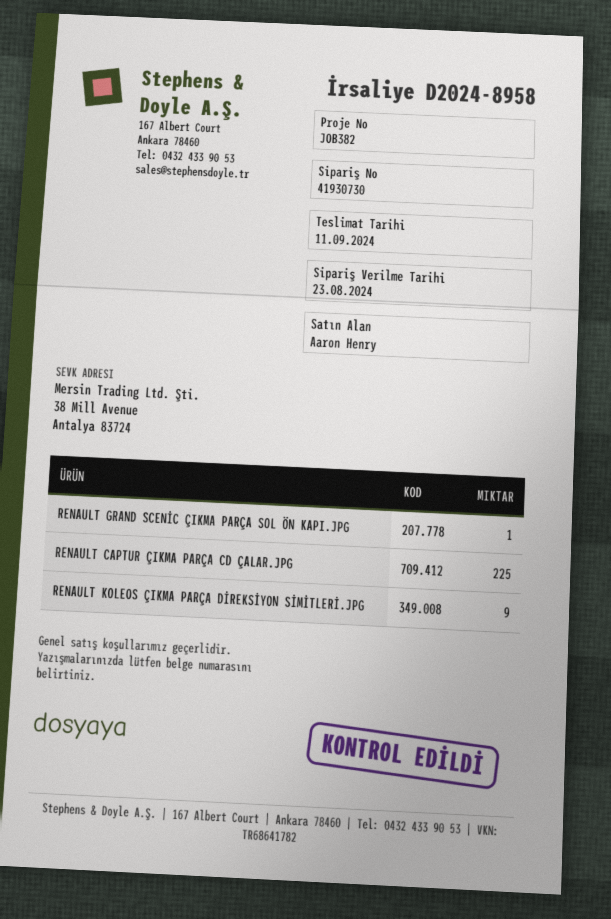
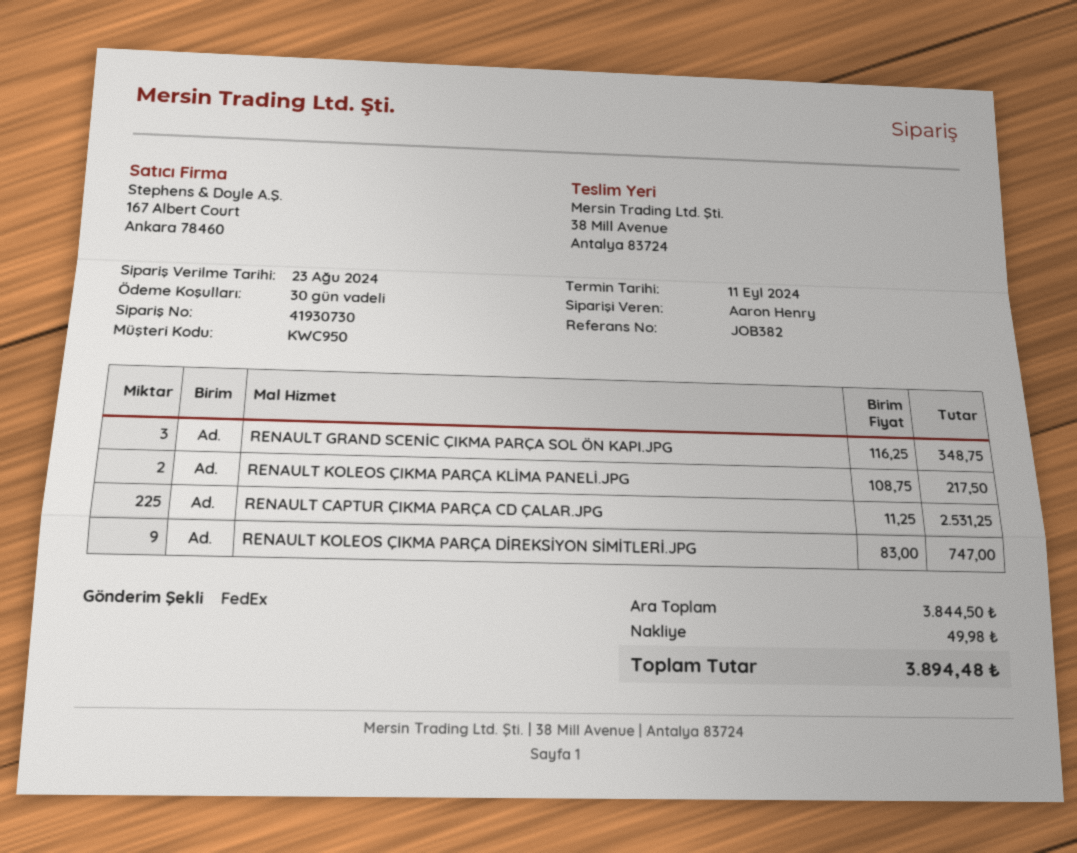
RENAULT GRAND SCENİC ÇIKMA PARÇA SOL ÖN KAPI.JPG: 1 -> 3
RENAULT KOLEOS ÇIKMA PARÇA KLİMA PANELİ.JPG: none -> 2

